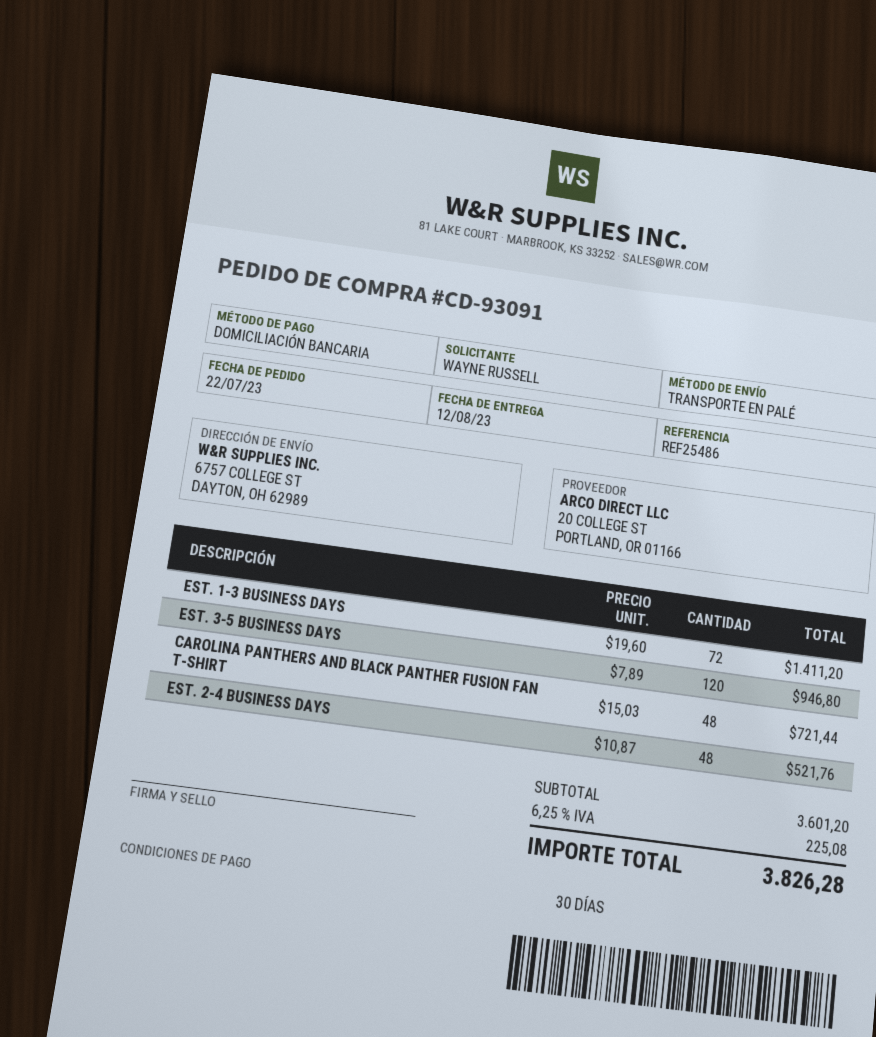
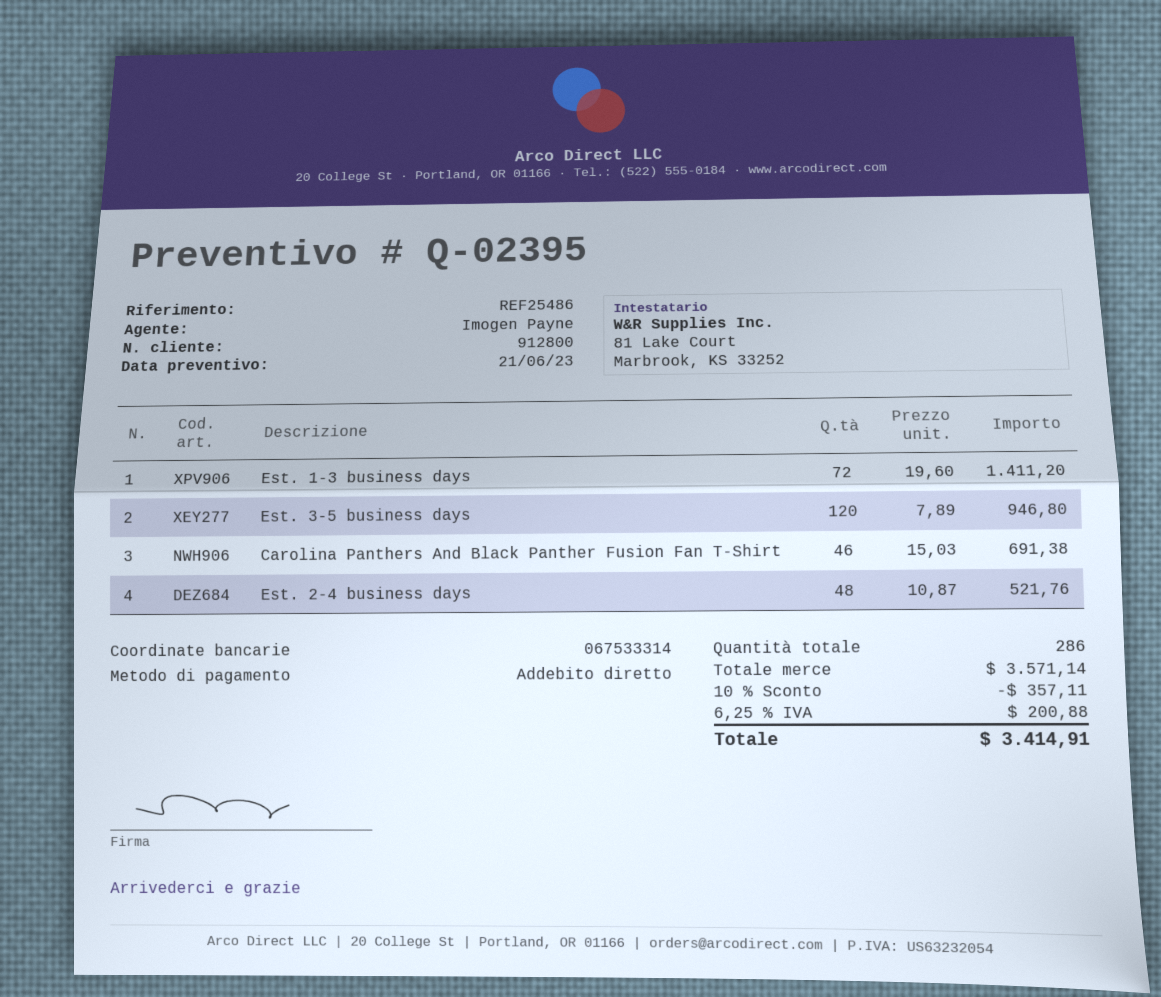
CAROLINA PANTHERS AND BLACK PANTHER FUSION FAN T-SHIRT: 48 x 15.03 = 721.44 -> 46 x 15.03 = 691.38
subtotal: 3601.20 -> 3571.14
discount: none -> 10% = 357.11
tax: 6.25% = 225.08 -> 6.25% = 200.88
total: 3826.28 -> 3414.91

